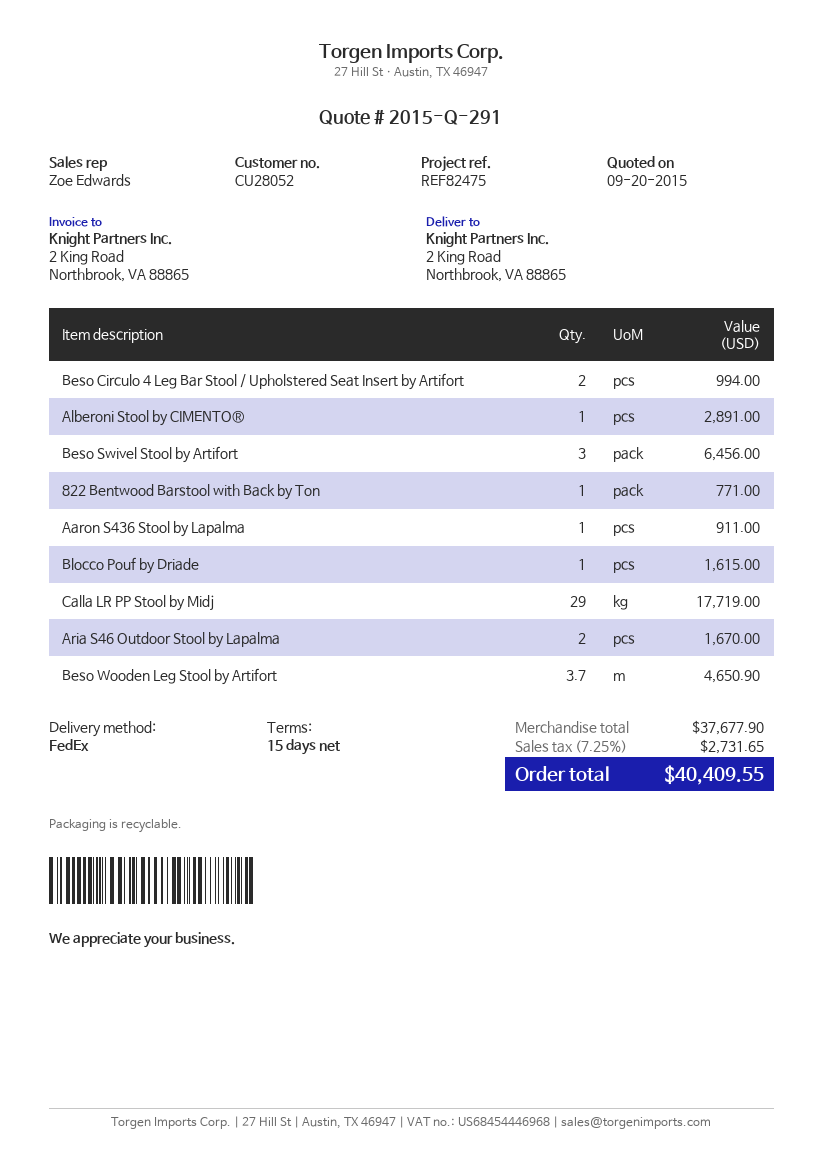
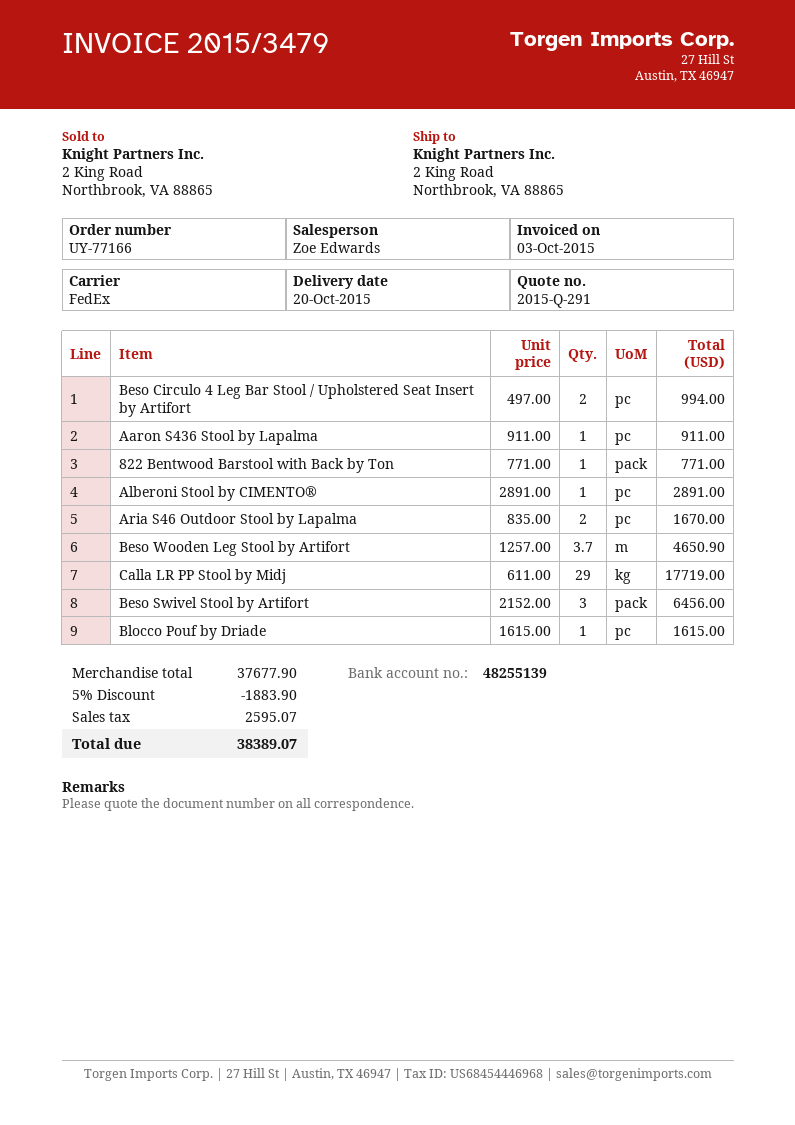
discount: none -> 5% = 1883.90
tax: 2731.65 -> 2595.07
total: 40409.55 -> 38389.07

